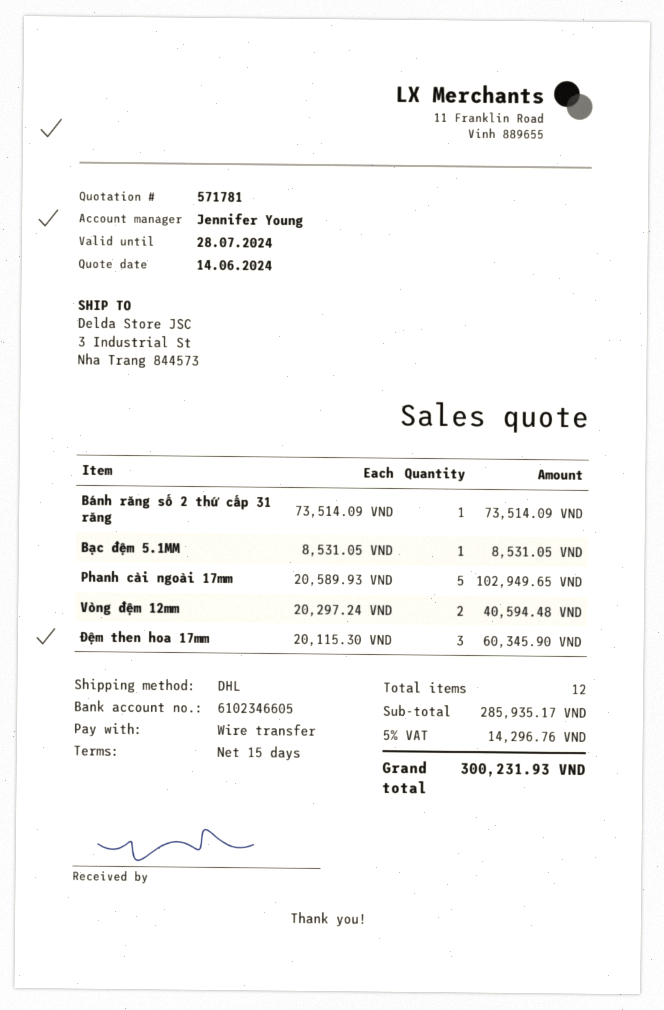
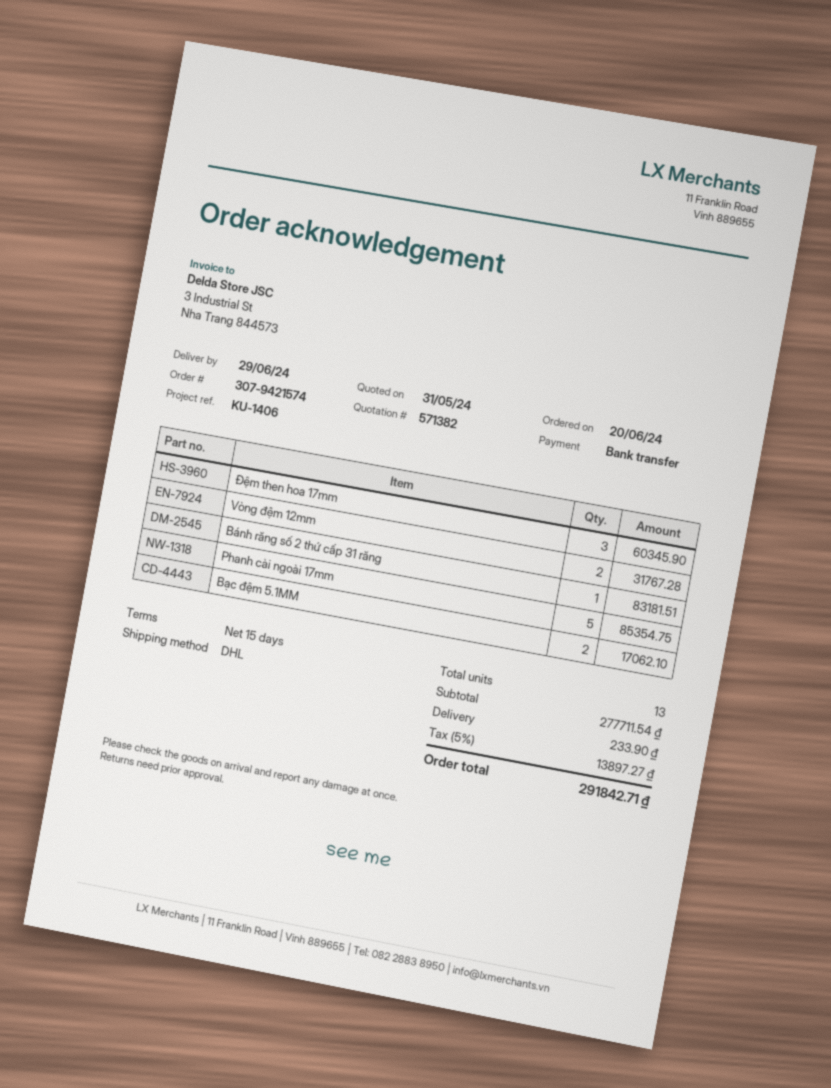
quote number: 571781 -> 571382
quote date: 2024-06-14 -> 2024-05-31
Bánh răng số 2 thứ cấp 31 răng: 1 for 73514.09 -> 1 for 83181.51
Bạc đệm 5.1MM: 1 for 8531.05 -> 2 for 17062.10
Phanh cài ngoài 17mm: 5 for 102949.65 -> 5 for 85354.75
Vòng đệm 12mm: 2 for 40594.48 -> 2 for 31767.28
total quantity: 12 -> 13
subtotal: 285935.17 -> 277711.54
shipping: none -> 233.90
tax: 5% = 14296.76 -> 5% = 13897.27
total: 300231.93 -> 291842.71

